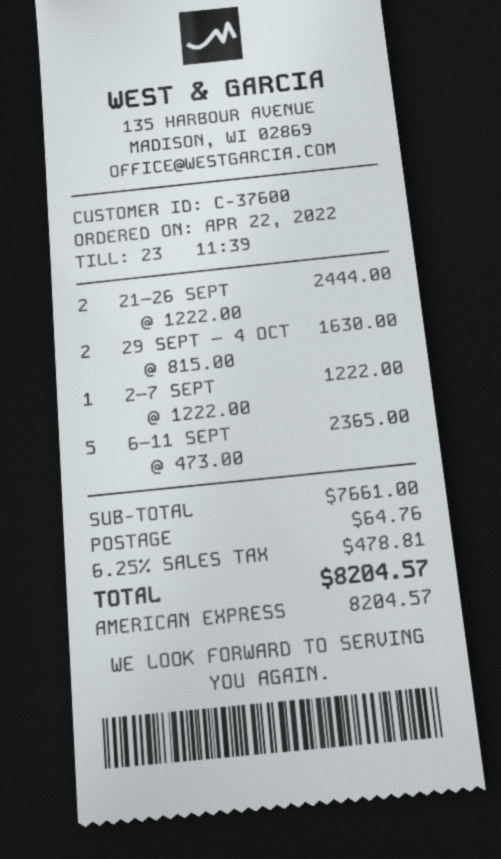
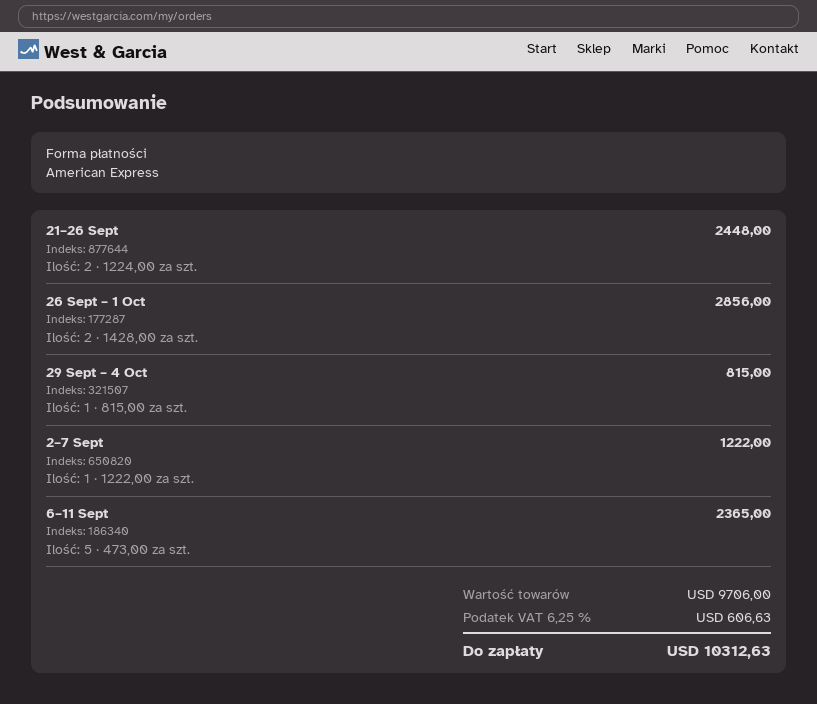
21–26 SEPT: 2 x 1222.00 = 2444.00 -> 2 x 1224.00 = 2448.00
29 SEPT – 4 OCT: 2 x 815.00 = 1630.00 -> 1 x 815.00 = 815.00
26 Sept – 1 Oct: none -> 2 x 1428.00 = 2856.00
subtotal: 7661.00 -> 9706.00
shipping: 64.76 -> none
tax: 6.25% = 478.81 -> 6.25% = 606.63
total: 8204.57 -> 10312.63

